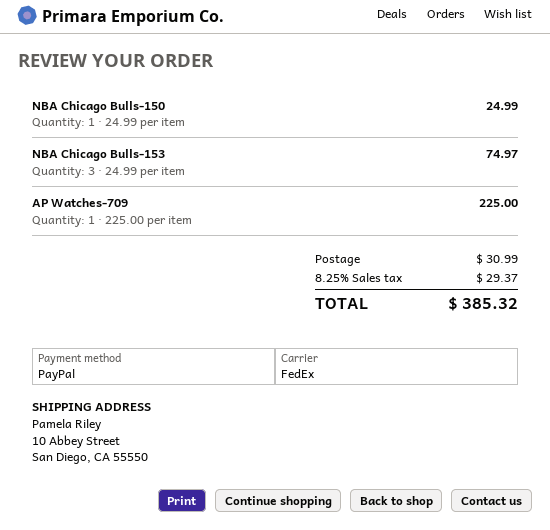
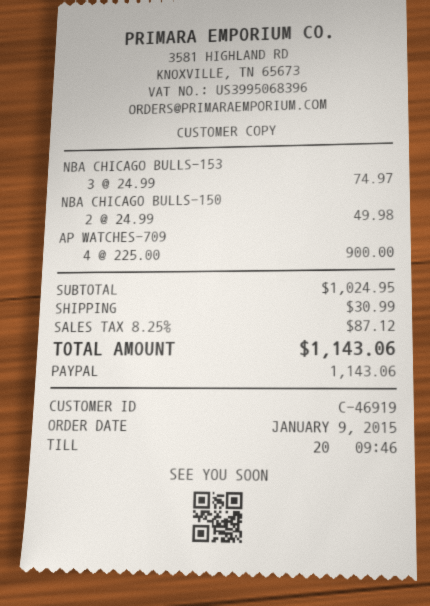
NBA Chicago Bulls-150: 1 x 24.99 = 24.99 -> 2 x 24.99 = 49.98
AP Watches-709: 1 x 225.00 = 225.00 -> 4 x 225.00 = 900.00
tax: 8.25% = 29.37 -> 8.25% = 87.12
total: 385.32 -> 1143.06

